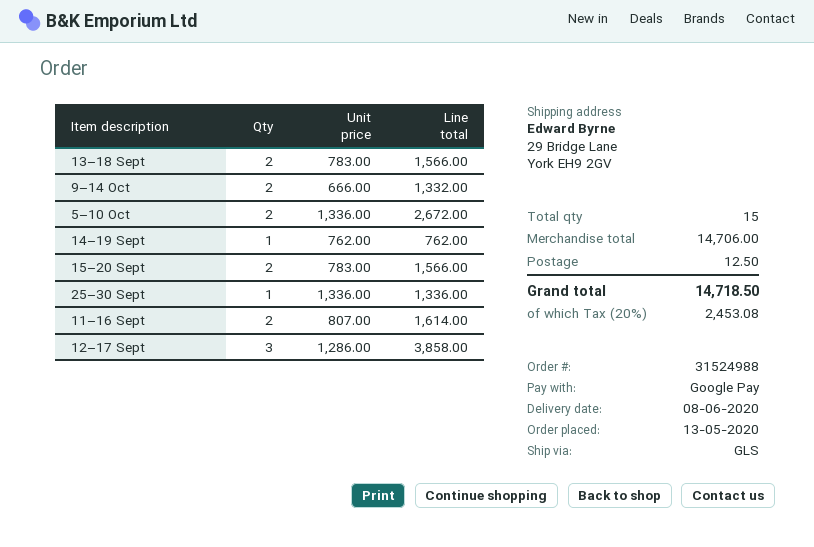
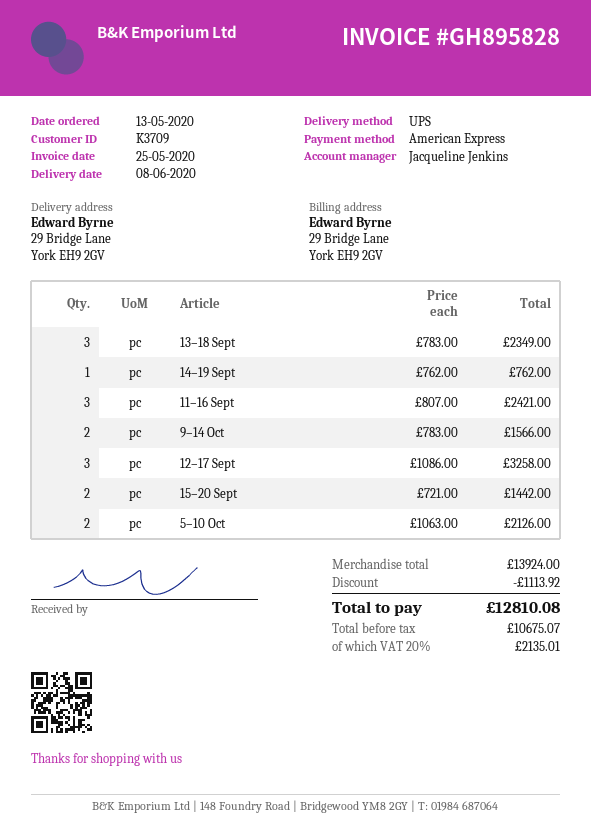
payment method: Google Pay -> American Express
shipping method: GLS -> UPS
13–18 Sept: 2 x 783.00 = 1566.00 -> 3 x 783.00 = 2349.00
9–14 Oct: 2 x 666.00 = 1332.00 -> 2 x 783.00 = 1566.00
5–10 Oct: 2 x 1336.00 = 2672.00 -> 2 x 1063.00 = 2126.00
15–20 Sept: 2 x 783.00 = 1566.00 -> 2 x 721.00 = 1442.00
25–30 Sept: 1 x 1336.00 = 1336.00 -> none
11–16 Sept: 2 x 807.00 = 1614.00 -> 3 x 807.00 = 2421.00
12–17 Sept: 3 x 1286.00 = 3858.00 -> 3 x 1086.00 = 3258.00
subtotal: 14706.00 -> 13924.00
discount: none -> 1113.92
shipping: 12.50 -> none
tax: 20% = 2453.08 -> 20% = 2135.01
total: 14718.50 -> 12810.08

